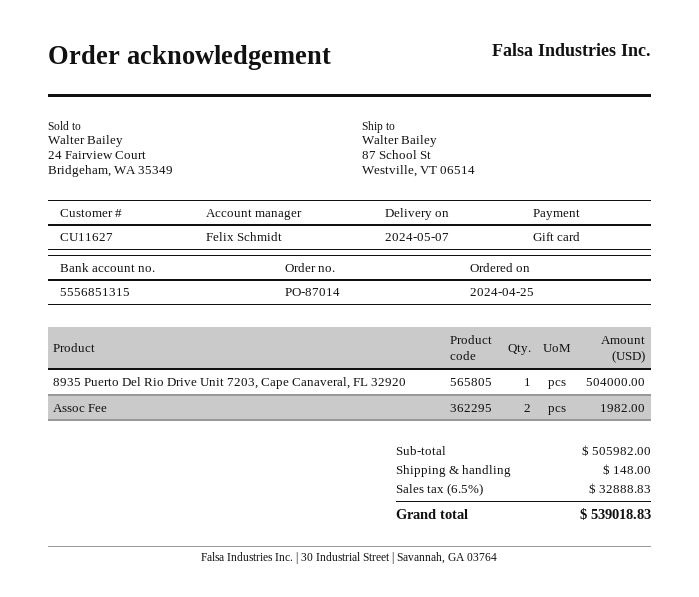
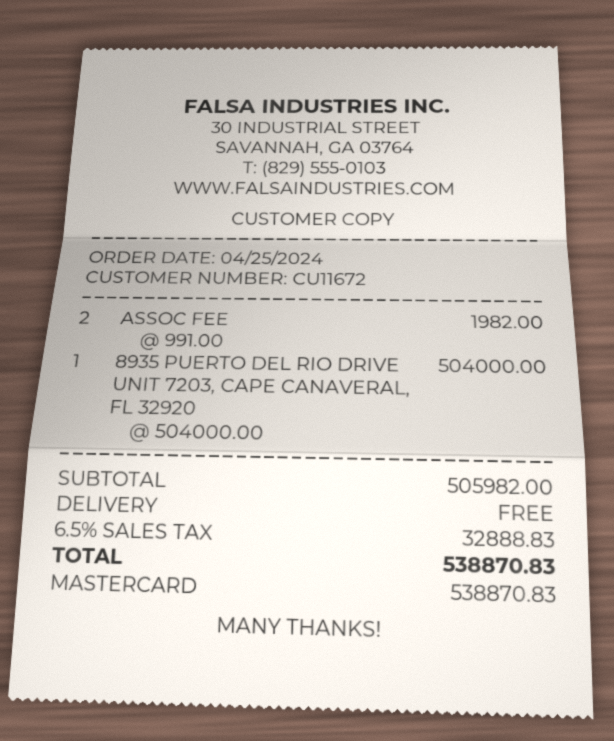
customer number: CU11627 -> CU11672
payment method: gift card -> Mastercard
shipping: 148.00 -> 0.00
total: 539018.83 -> 538870.83

